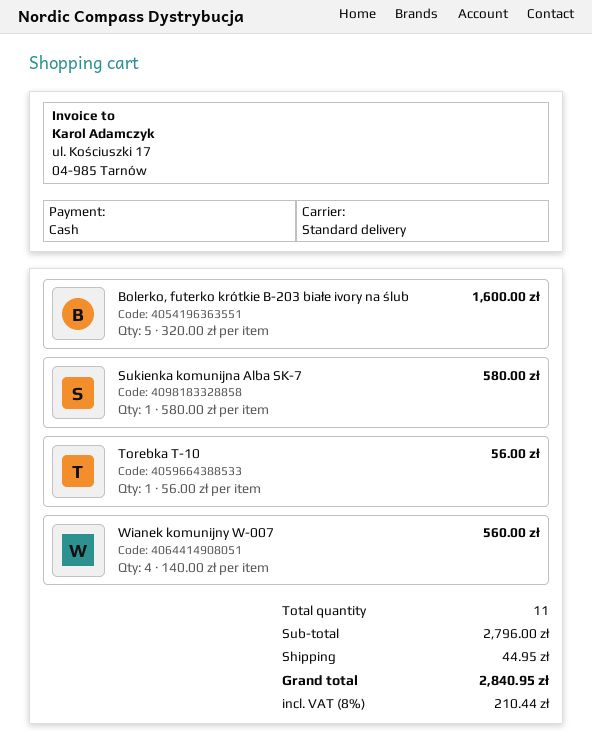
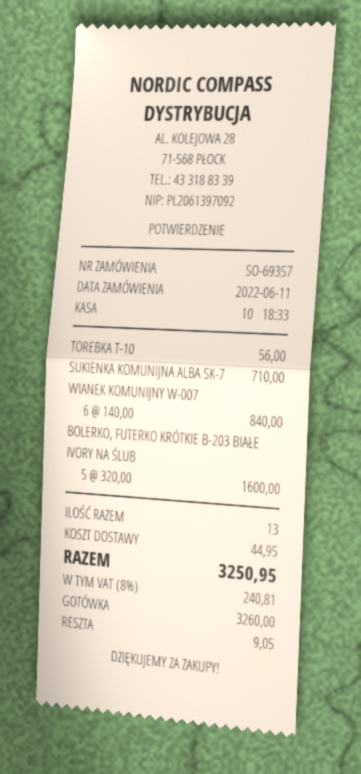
Sukienka komunijna Alba SK-7: 1 x 580.00 = 580.00 -> 1 x 710.00 = 710.00
Wianek komunijny W-007: 4 x 140.00 = 560.00 -> 6 x 140.00 = 840.00
total quantity: 11 -> 13
tax: 8% = 210.44 -> 8% = 240.81
total: 2840.95 -> 3250.95

